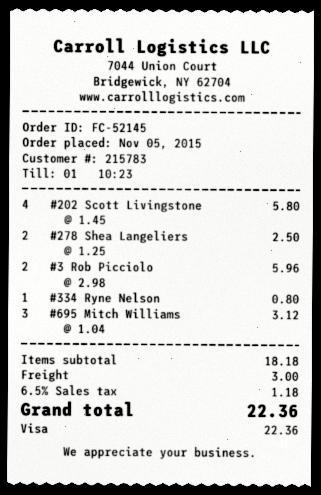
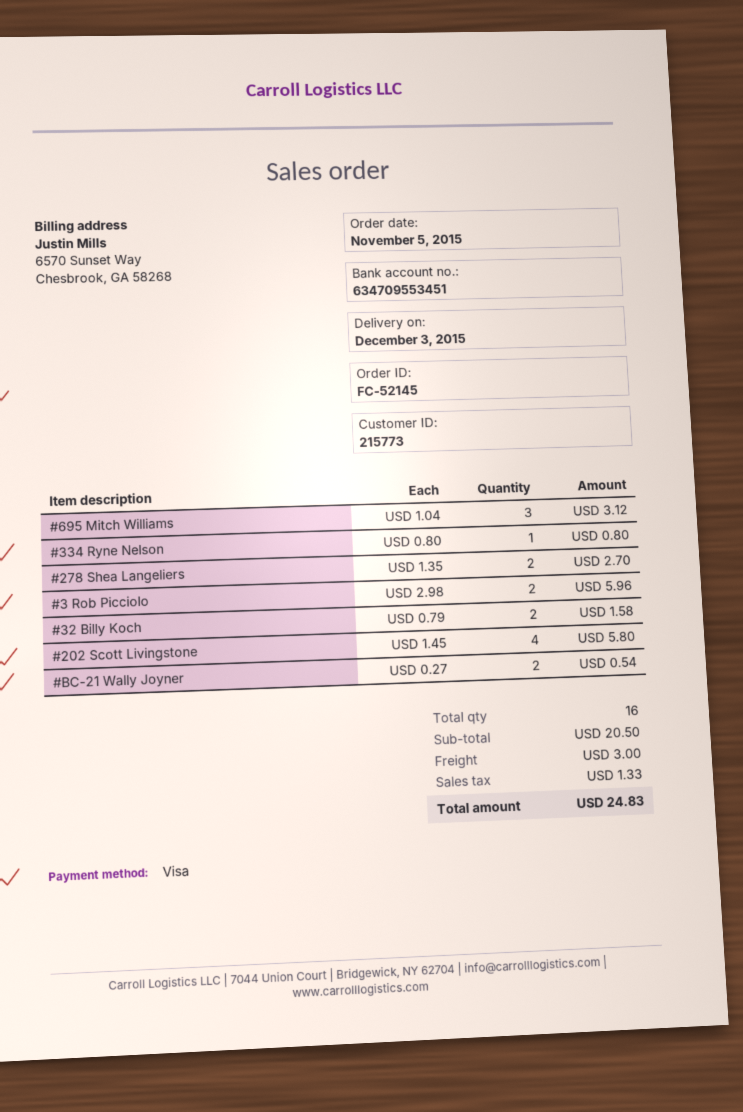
customer number: 215783 -> 215773
#278 Shea Langeliers: 2 x 1.25 = 2.50 -> 2 x 1.35 = 2.70
#32 Billy Koch: none -> 2 x 0.79 = 1.58
#BC-21 Wally Joyner: none -> 2 x 0.27 = 0.54
subtotal: 18.18 -> 20.50
tax: 1.18 -> 1.33
total: 22.36 -> 24.83

